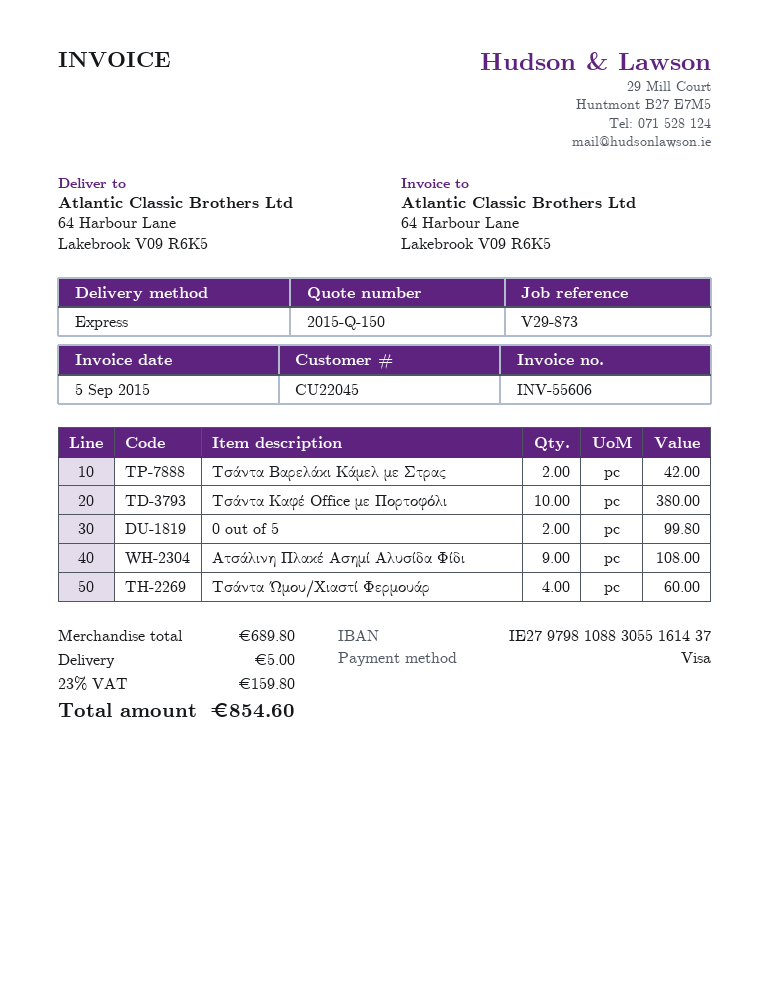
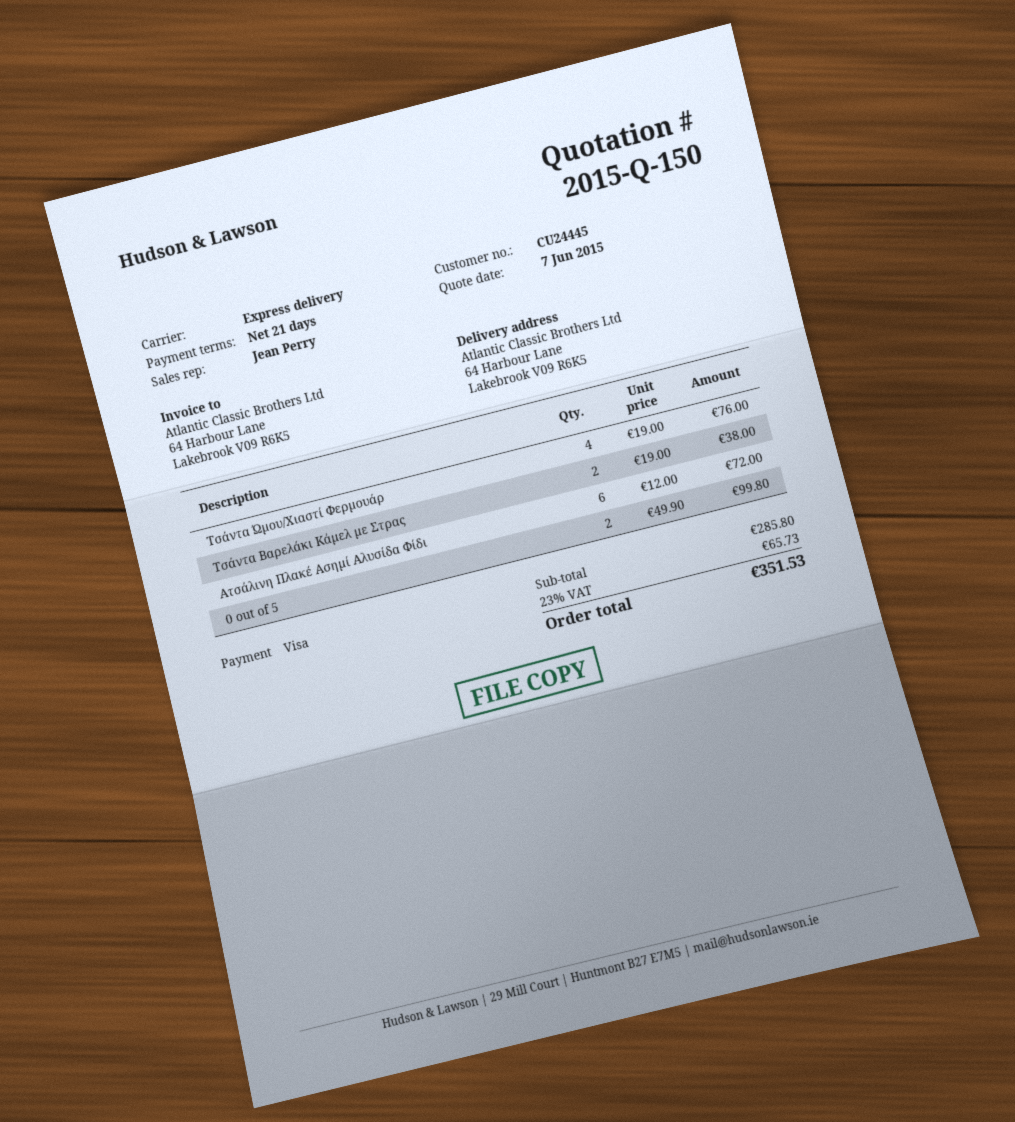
customer number: CU22045 -> CU24445
Τσάντα Βαρελάκι Κάμελ με Στρας: 2 for 42.00 -> 2 for 38.00
Τσάντα Καφέ Office με Πορτοφόλι: 10 for 380.00 -> none
Ατσάλινη Πλακέ Ασημί Αλυσίδα Φίδι: 9 for 108.00 -> 6 for 72.00
Τσάντα Ώμου/Χιαστί Φερμουάρ: 4 for 60.00 -> 4 for 76.00
subtotal: 689.80 -> 285.80
shipping: 5.00 -> none
tax: 23% = 159.80 -> 23% = 65.73
total: 854.60 -> 351.53

